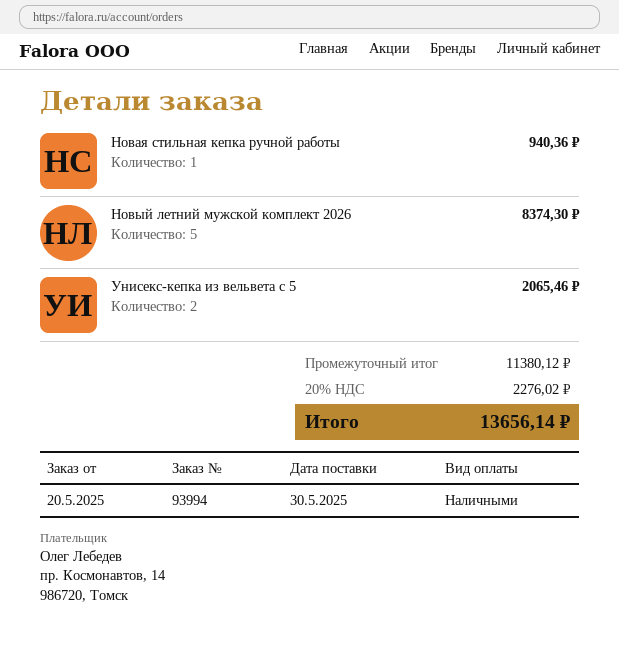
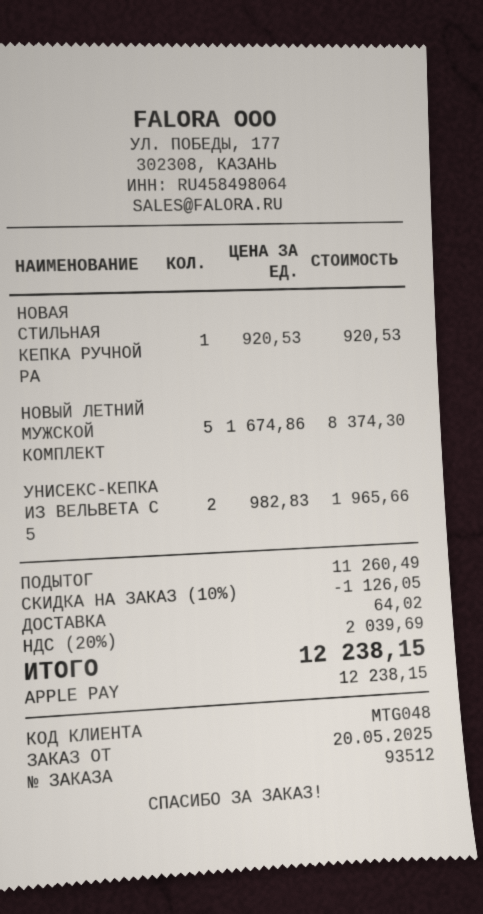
order number: 93994 -> 93512
payment method: cash -> Apple Pay
Новая стильная кепка ручной работы: 1 for 940.36 -> 1 for 920.53
Унисекс-кепка из вельвета с 5: 2 for 2065.46 -> 2 for 1965.66
subtotal: 11380.12 -> 11260.49
discount: none -> 10% = 1126.05
shipping: none -> 64.02
tax: 20% = 2276.02 -> 20% = 2039.69
total: 13656.14 -> 12238.15

